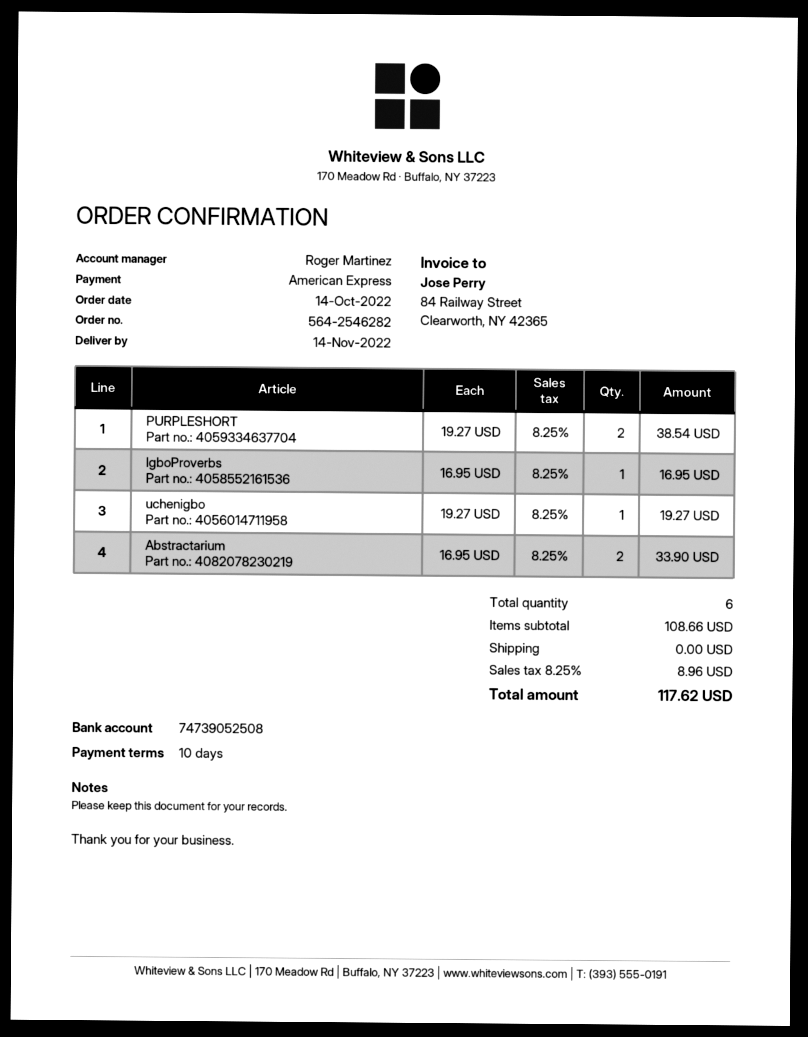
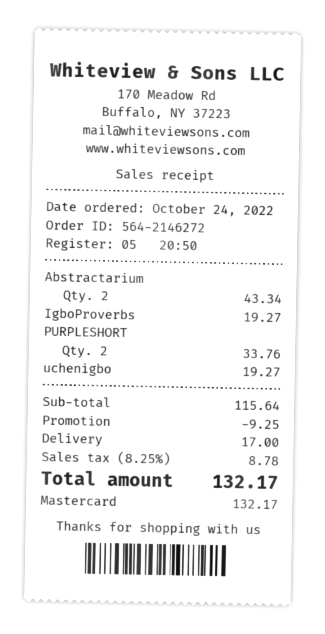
order number: 564-2546282 -> 564-2146272
order date: 2022-10-14 -> 2022-10-24
payment method: American Express -> Mastercard
PURPLESHORT: 2 for 38.54 -> 2 for 33.76
IgboProverbs: 1 for 16.95 -> 1 for 19.27
Abstractarium: 2 for 33.90 -> 2 for 43.34
subtotal: 108.66 -> 115.64
discount: none -> 9.25
shipping: 0.00 -> 17.00
tax: 8.25% = 8.96 -> 8.25% = 8.78
total: 117.62 -> 132.17

